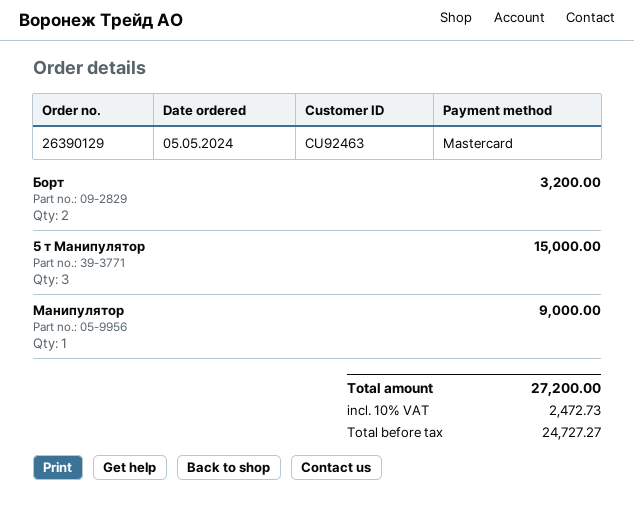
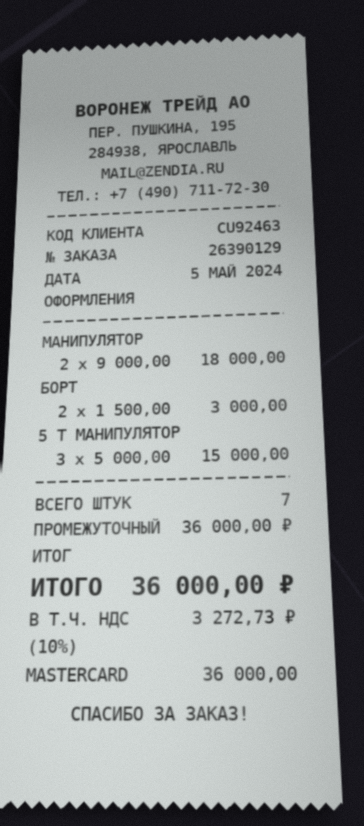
Борт: 2 for 3200.00 -> 2 for 3000.00
Манипулятор: 1 for 9000.00 -> 2 for 18000.00
tax: 10% = 2472.73 -> 10% = 3272.73
total: 27200.00 -> 36000.00

